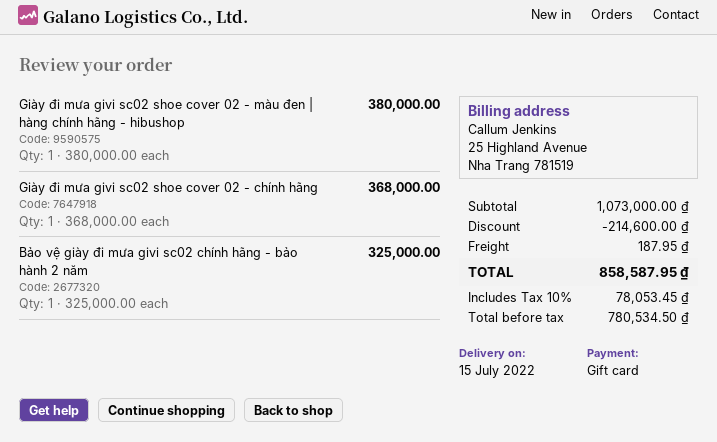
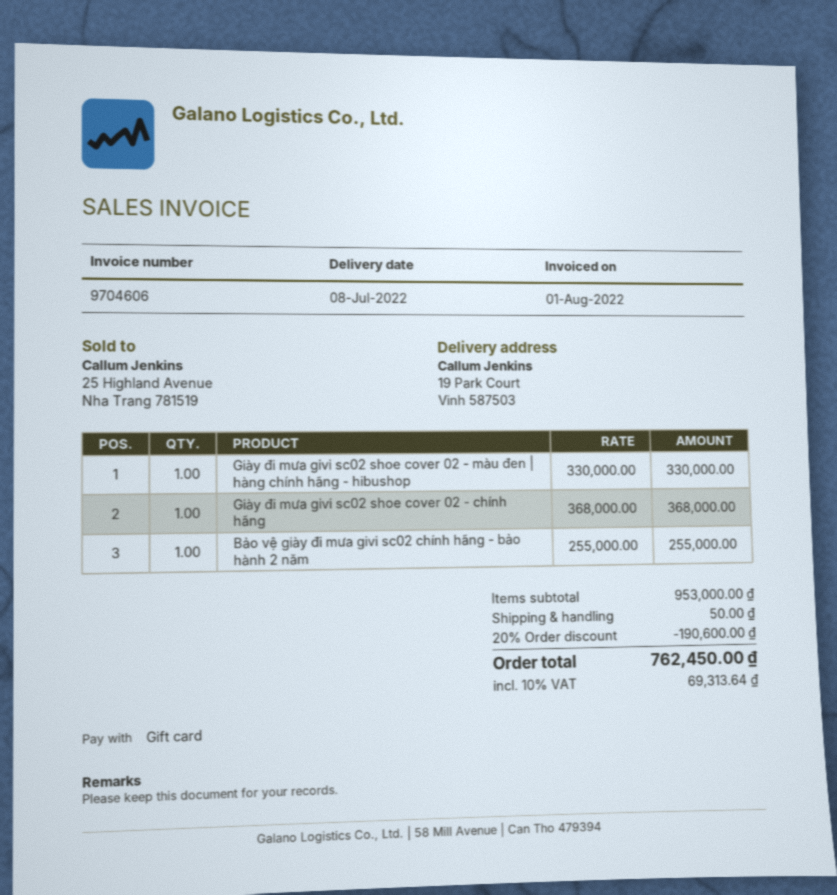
delivery date: 2022-07-15 -> 2022-07-08
Giày đi mưa givi sc02 shoe cover 02 - màu đen | hàng chính hãng - hibushop: 1 x 380000.00 = 380000.00 -> 1 x 330000.00 = 330000.00
Bảo vệ giày đi mưa givi sc02 chính hãng - bảo hành 2 năm: 1 x 325000.00 = 325000.00 -> 1 x 255000.00 = 255000.00
subtotal: 1073000.00 -> 953000.00
discount: 214600.00 -> 190600.00
shipping: 187.95 -> 50.00
tax: 10% = 78053.45 -> 10% = 69313.64
total: 858587.95 -> 762450.00

